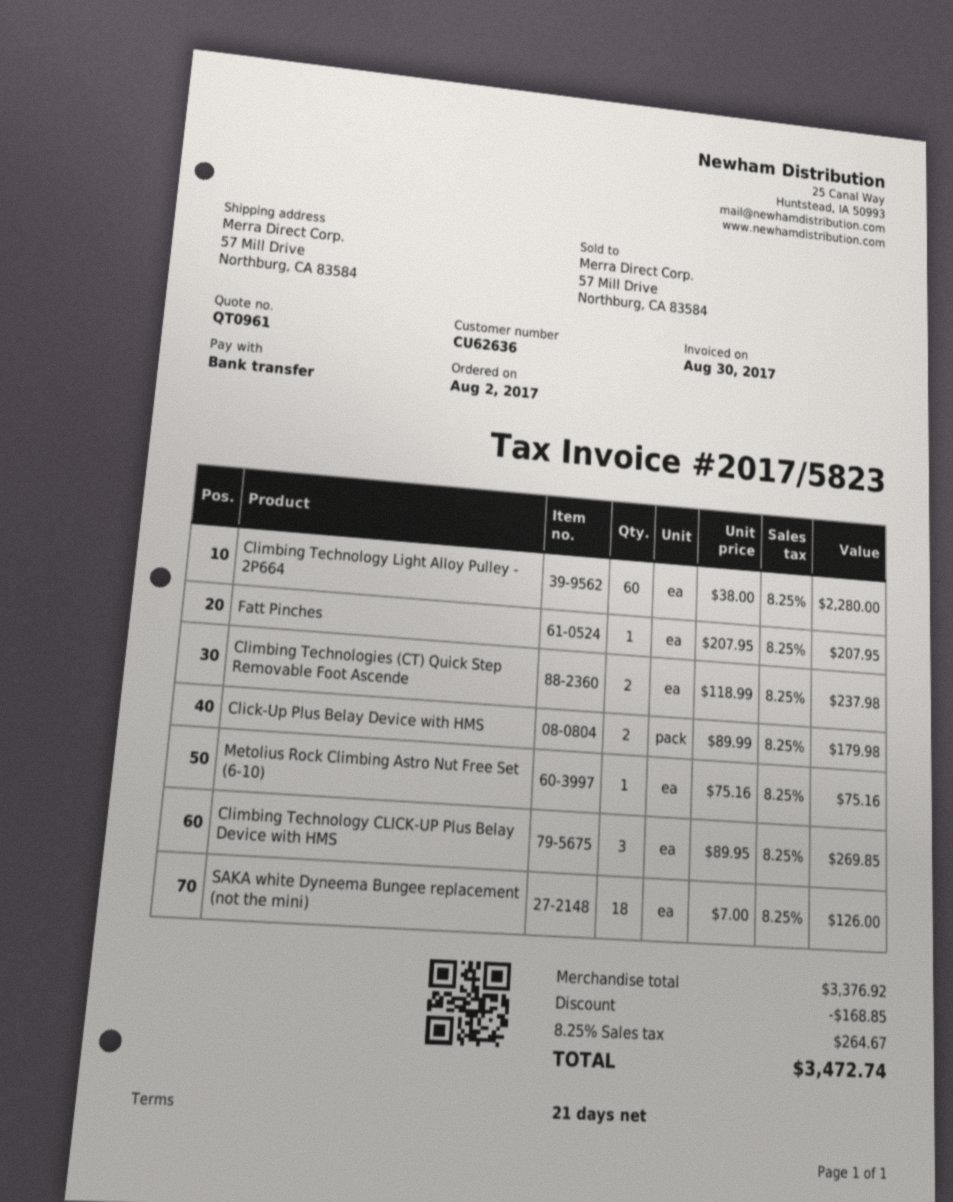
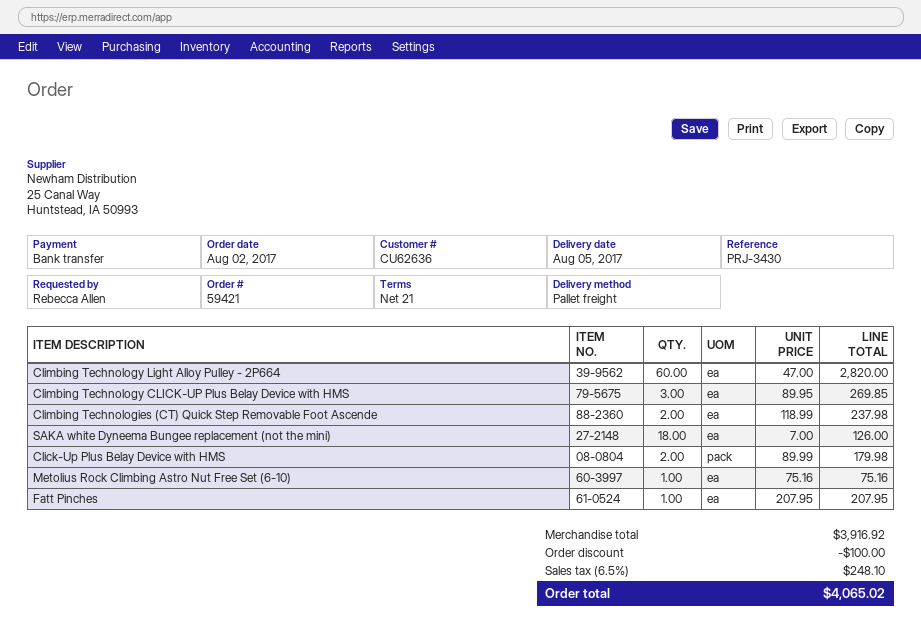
Climbing Technology Light Alloy Pulley - 2P664: 60 x 38.00 = 2280.00 -> 60 x 47.00 = 2820.00
subtotal: 3376.92 -> 3916.92
discount: 168.85 -> 100.00
tax: 8.25% = 264.67 -> 6.5% = 248.10
total: 3472.74 -> 4065.02

